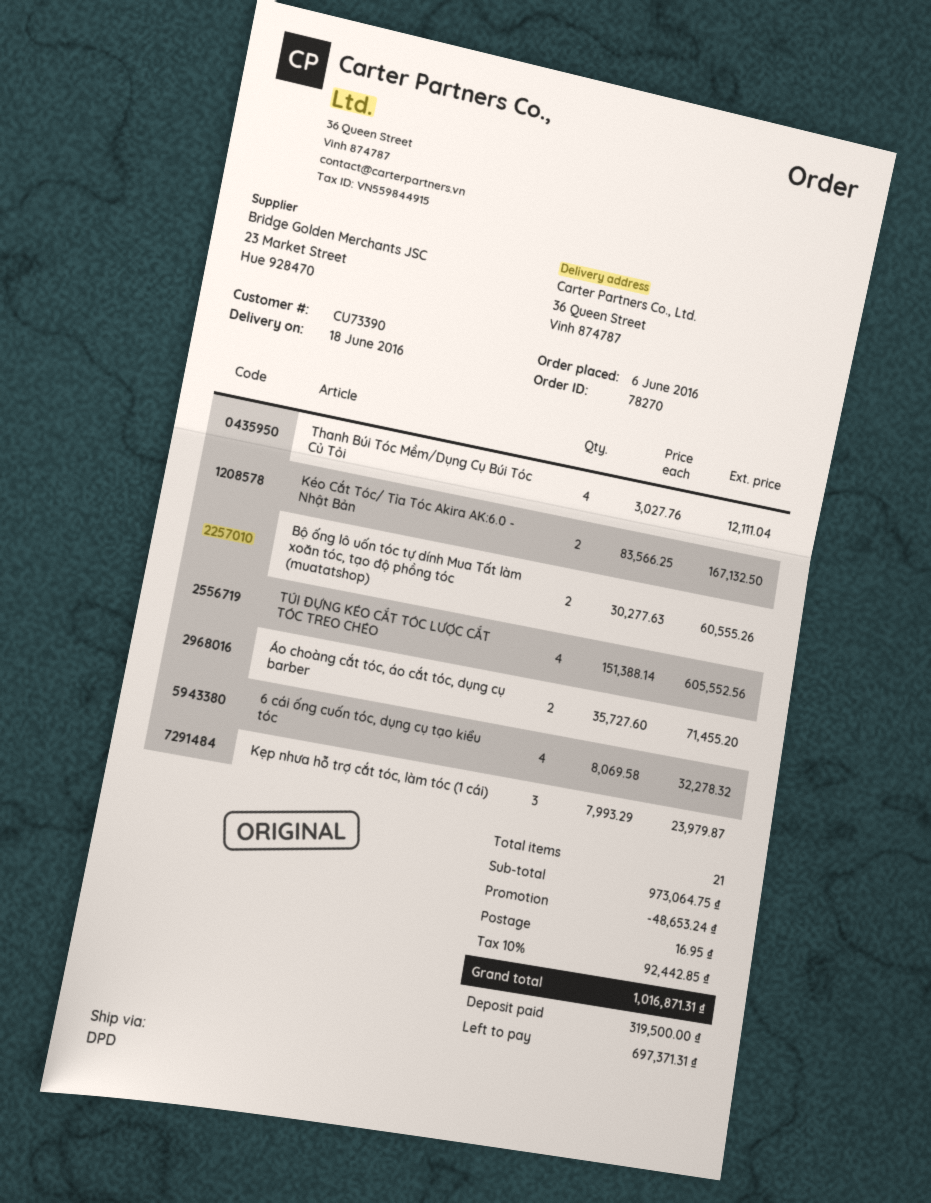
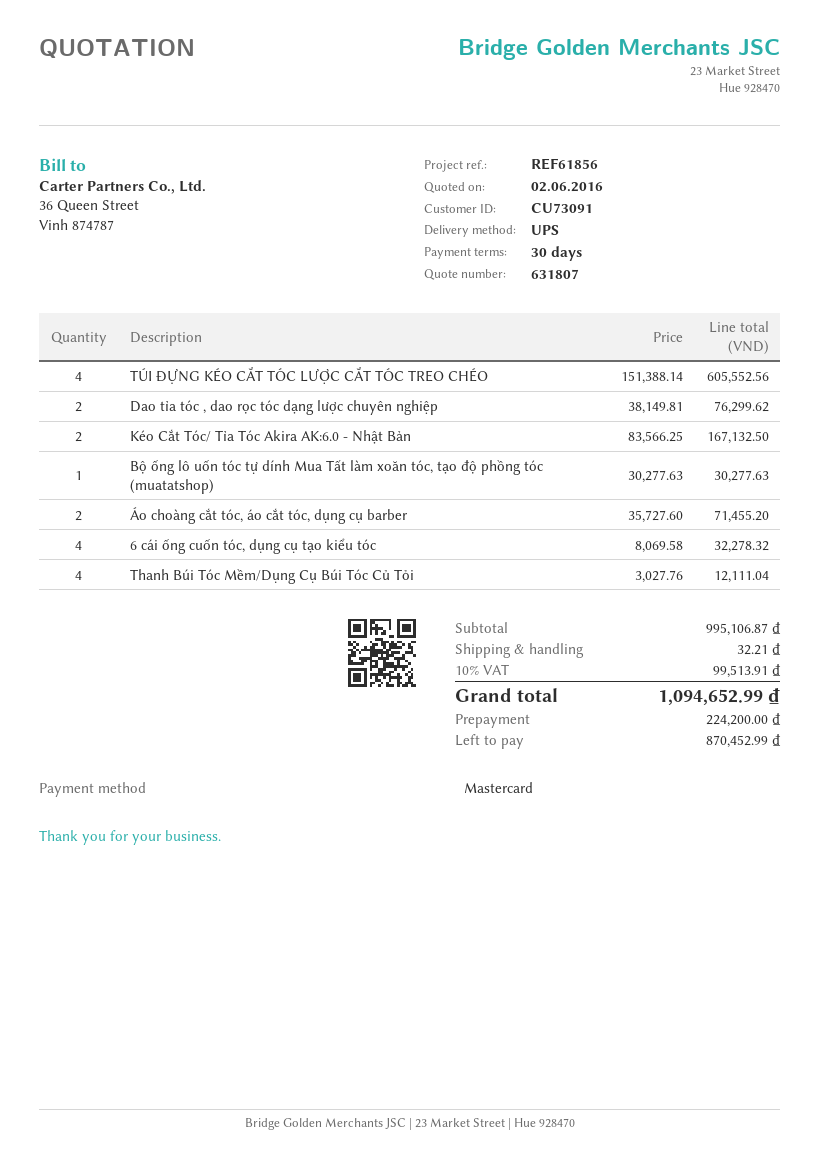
customer number: CU73390 -> CU73091
shipping method: DPD -> UPS
Bộ ống lô uốn tóc tự dính Mua Tất làm xoăn tóc, tạo độ phồng tóc (muatatshop): 2 x 30277.63 = 60555.26 -> 1 x 30277.63 = 30277.63
Kẹp nhưa hỗ trợ cắt tóc, làm tóc (1 cái): 3 x 7993.29 = 23979.87 -> none
Dao tỉa tóc , dao rọc tóc dạng lược chuyên nghiệp: none -> 2 x 38149.81 = 76299.62
subtotal: 973064.75 -> 995106.87
discount: 48653.24 -> none
shipping: 16.95 -> 32.21
tax: 10% = 92442.85 -> 10% = 99513.91
total: 1016871.31 -> 1094652.99
deposit: 319500.00 -> 224200.00
balance: 697371.31 -> 870452.99

